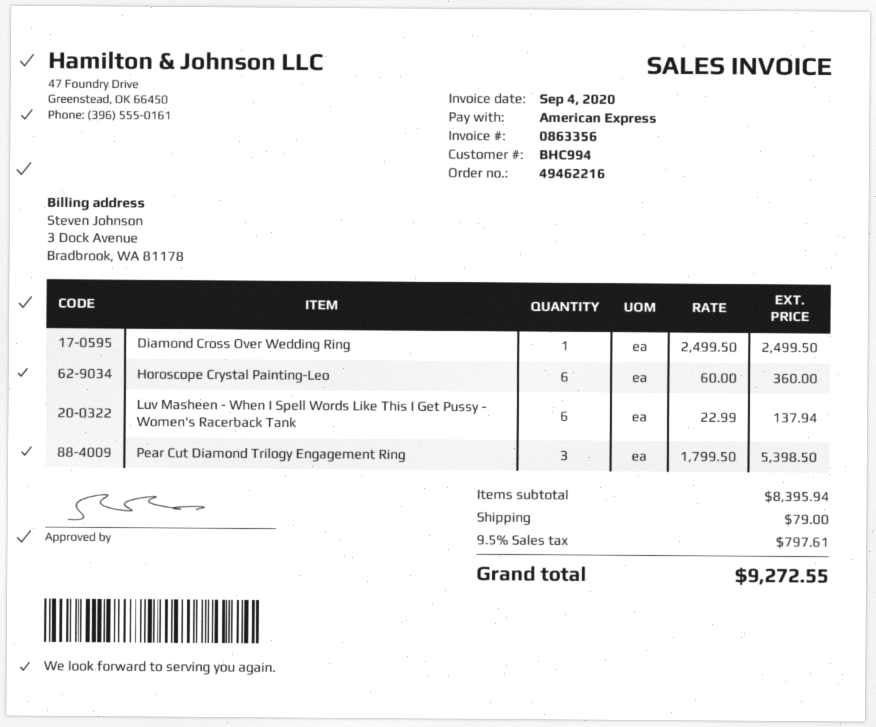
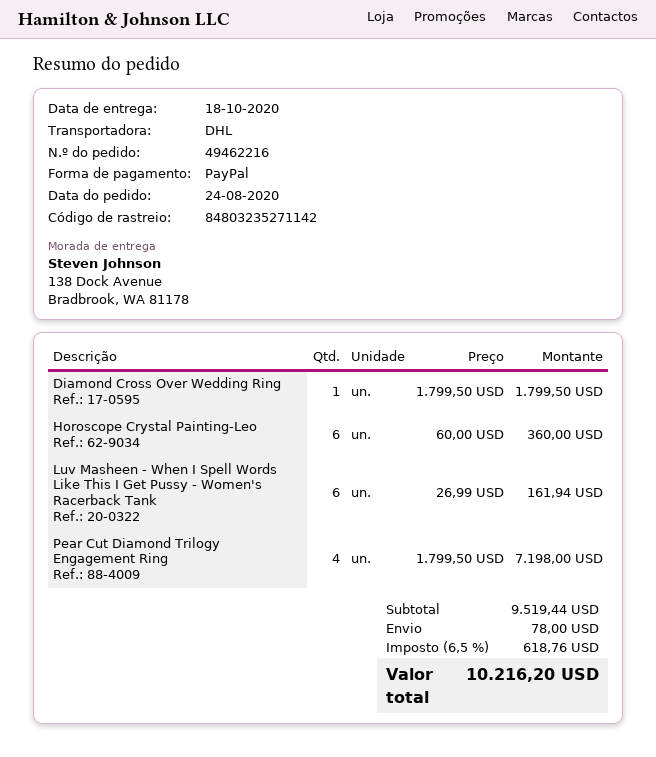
payment method: American Express -> PayPal
Diamond Cross Over Wedding Ring: 1 x 2499.50 = 2499.50 -> 1 x 1799.50 = 1799.50
Luv Masheen - When I Spell Words Like This I Get Pussy - Women's Racerback Tank: 6 x 22.99 = 137.94 -> 6 x 26.99 = 161.94
Pear Cut Diamond Trilogy Engagement Ring: 3 x 1799.50 = 5398.50 -> 4 x 1799.50 = 7198.00
subtotal: 8395.94 -> 9519.44
shipping: 79.00 -> 78.00
tax: 9.5% = 797.61 -> 6.5% = 618.76
total: 9272.55 -> 10216.20

